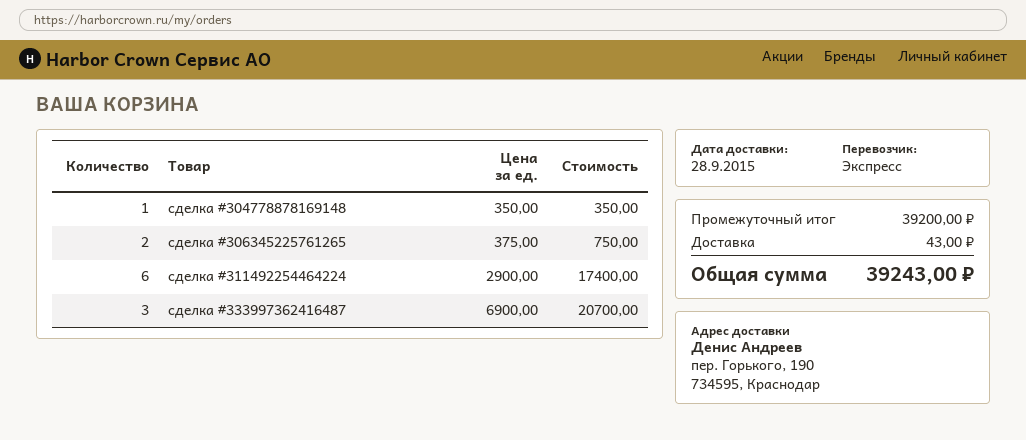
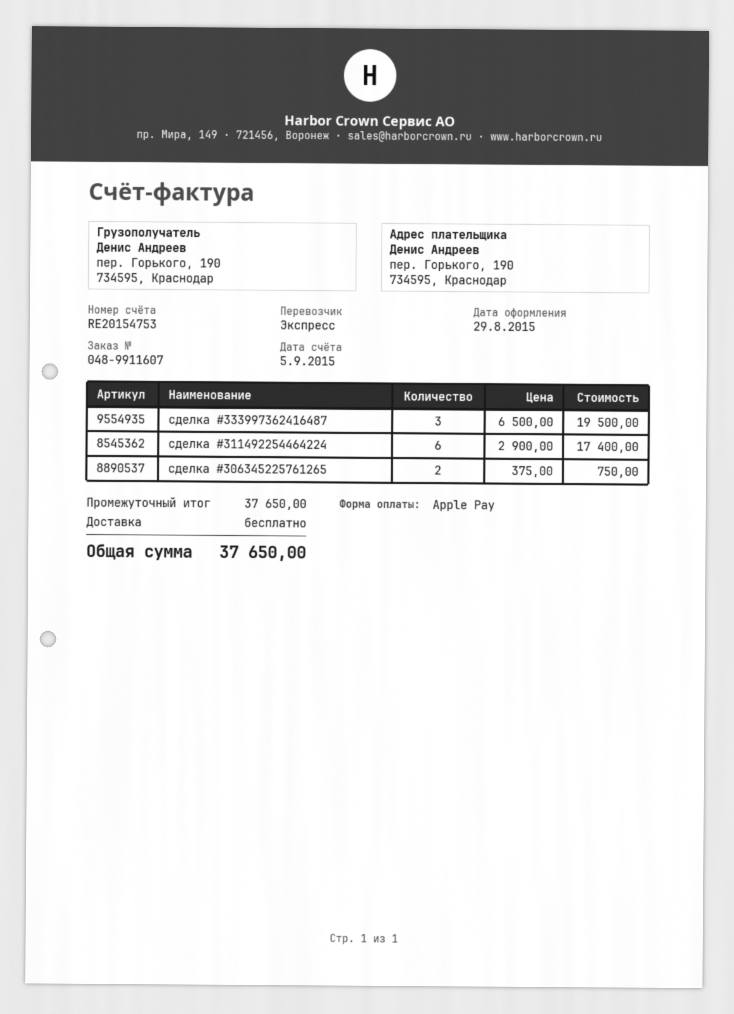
сделка #304778878169148: 1 x 350.00 = 350.00 -> none
сделка #333997362416487: 3 x 6900.00 = 20700.00 -> 3 x 6500.00 = 19500.00
subtotal: 39200.00 -> 37650.00
shipping: 43.00 -> 0.00
total: 39243.00 -> 37650.00

